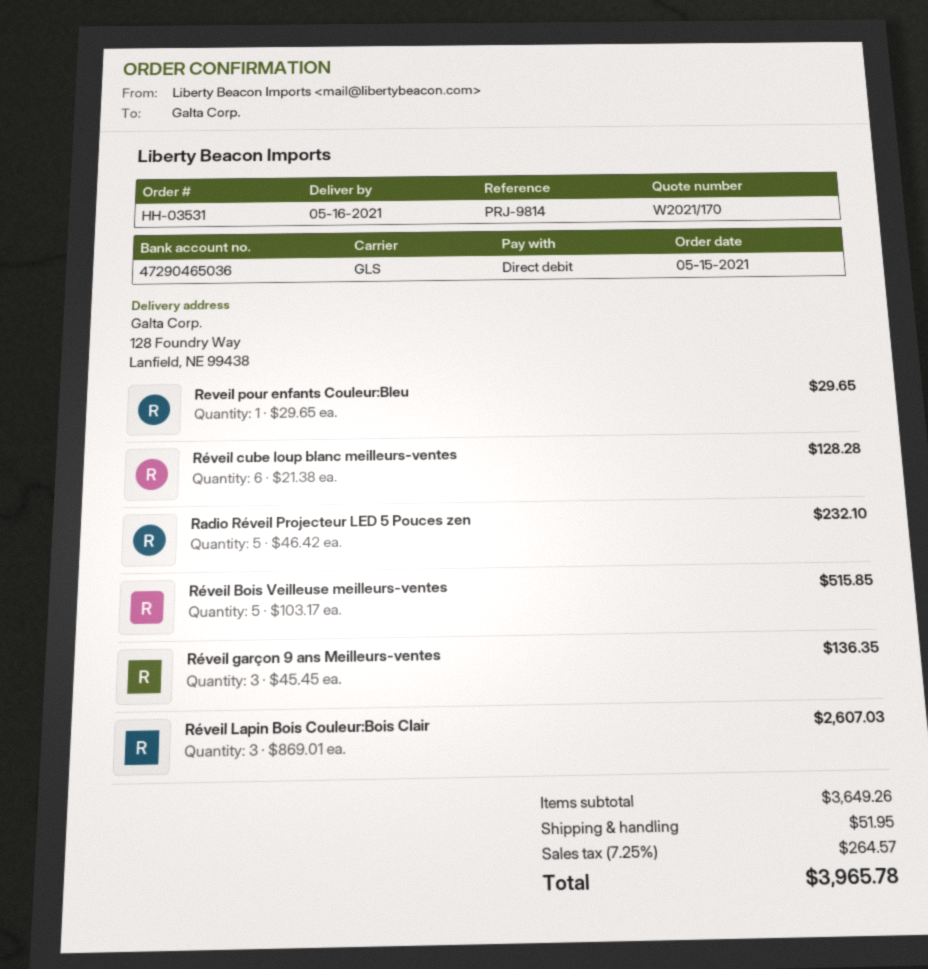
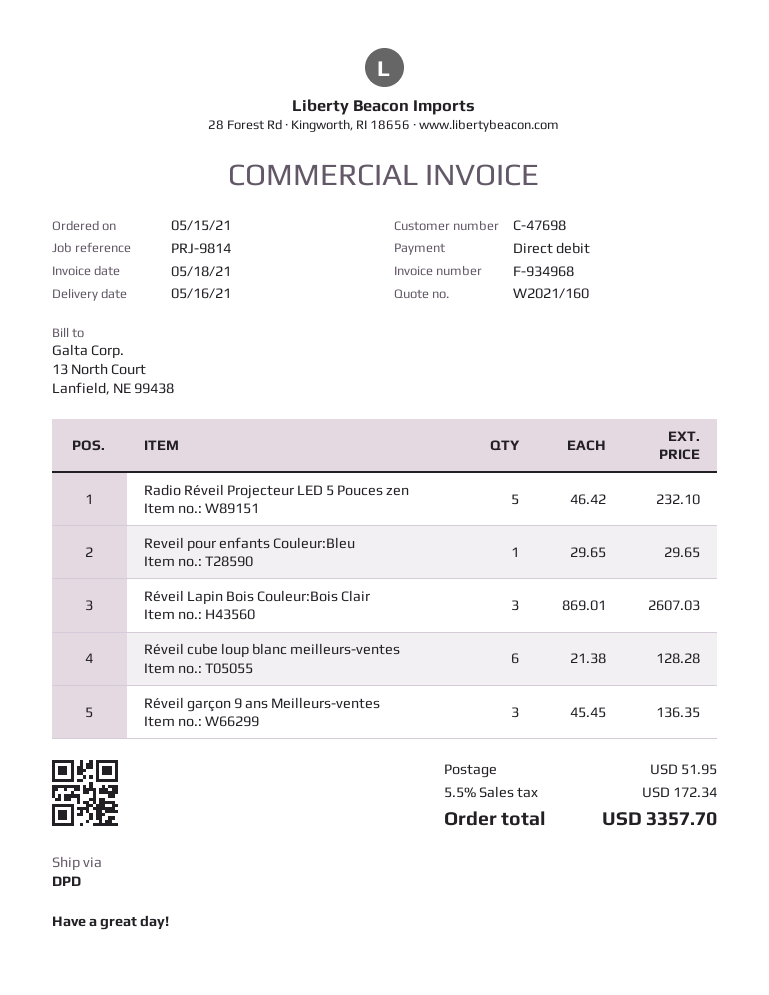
quote number: W2021/170 -> W2021/160
shipping method: GLS -> DPD
Réveil Bois Veilleuse meilleurs-ventes: 5 x 103.17 = 515.85 -> none
tax: 7.25% = 264.57 -> 5.5% = 172.34
total: 3965.78 -> 3357.70

